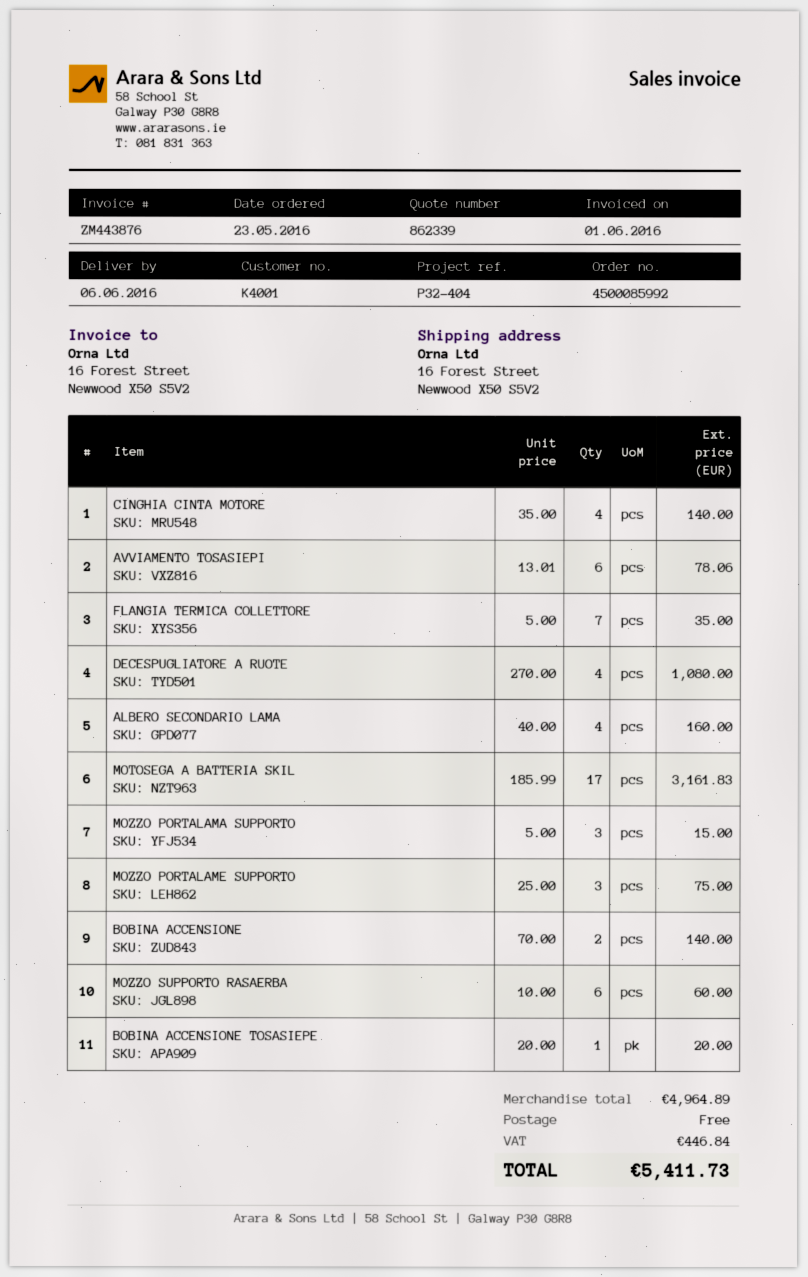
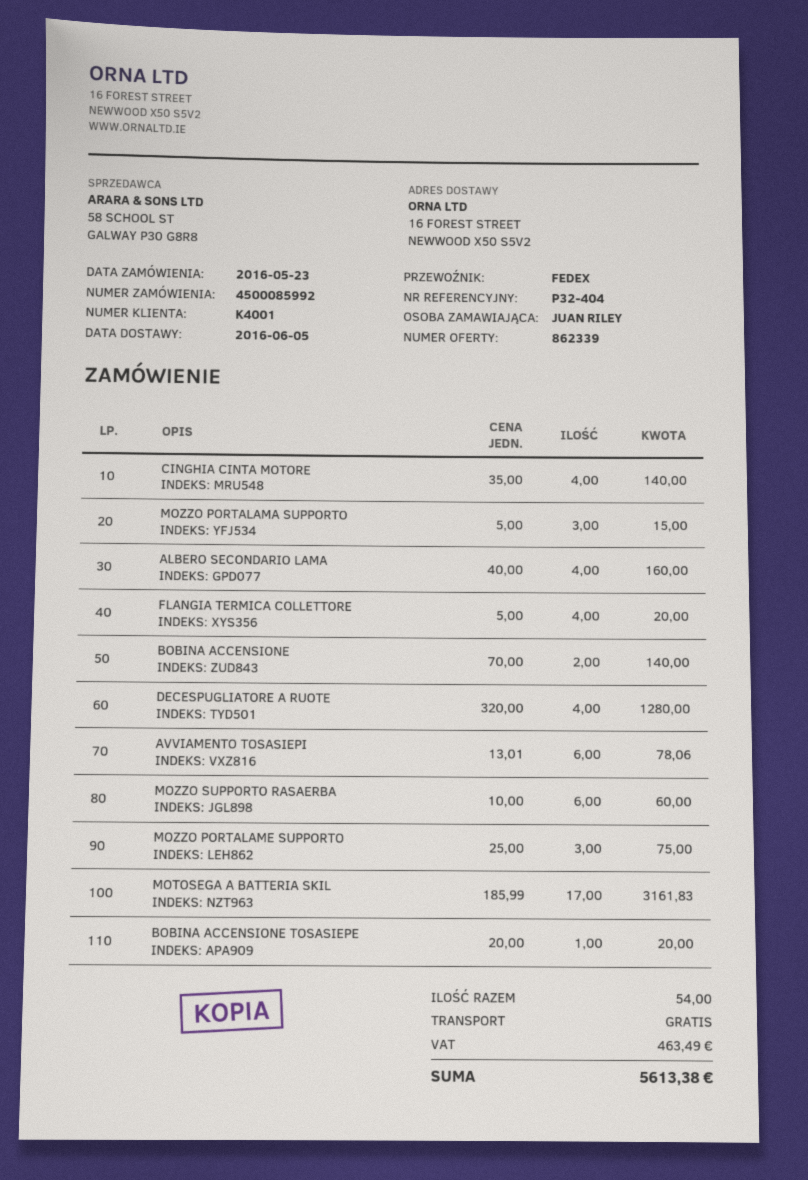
delivery date: 2016-06-06 -> 2016-06-05
FLANGIA TERMICA COLLETTORE: 7 x 5.00 = 35.00 -> 4 x 5.00 = 20.00
DECESPUGLIATORE A RUOTE: 4 x 270.00 = 1080.00 -> 4 x 320.00 = 1280.00
tax: 446.84 -> 463.49
total: 5411.73 -> 5613.38

